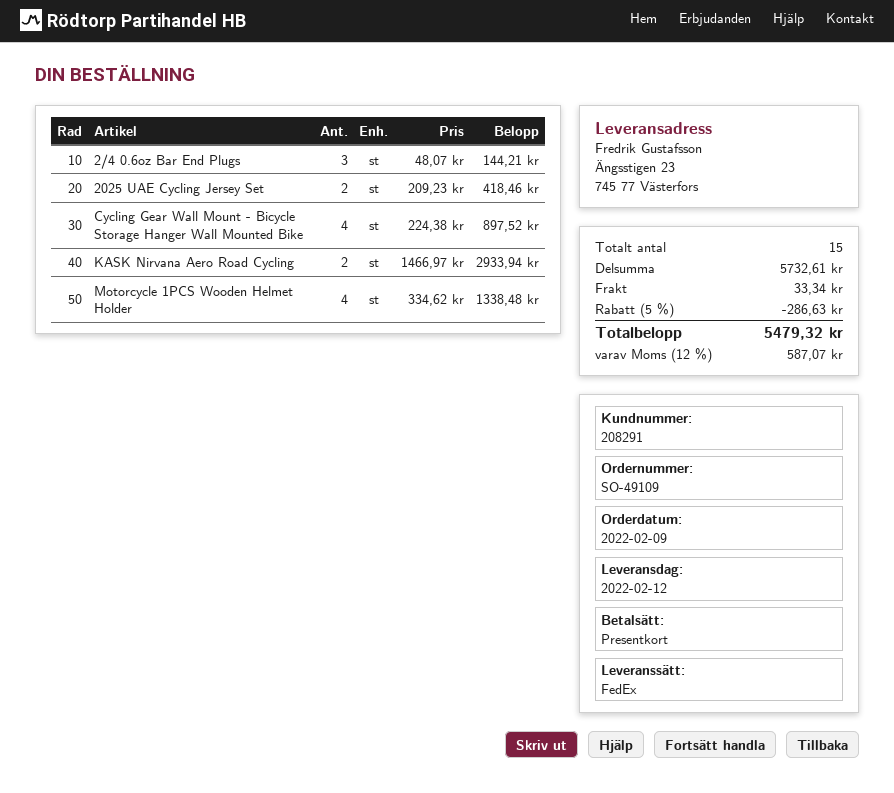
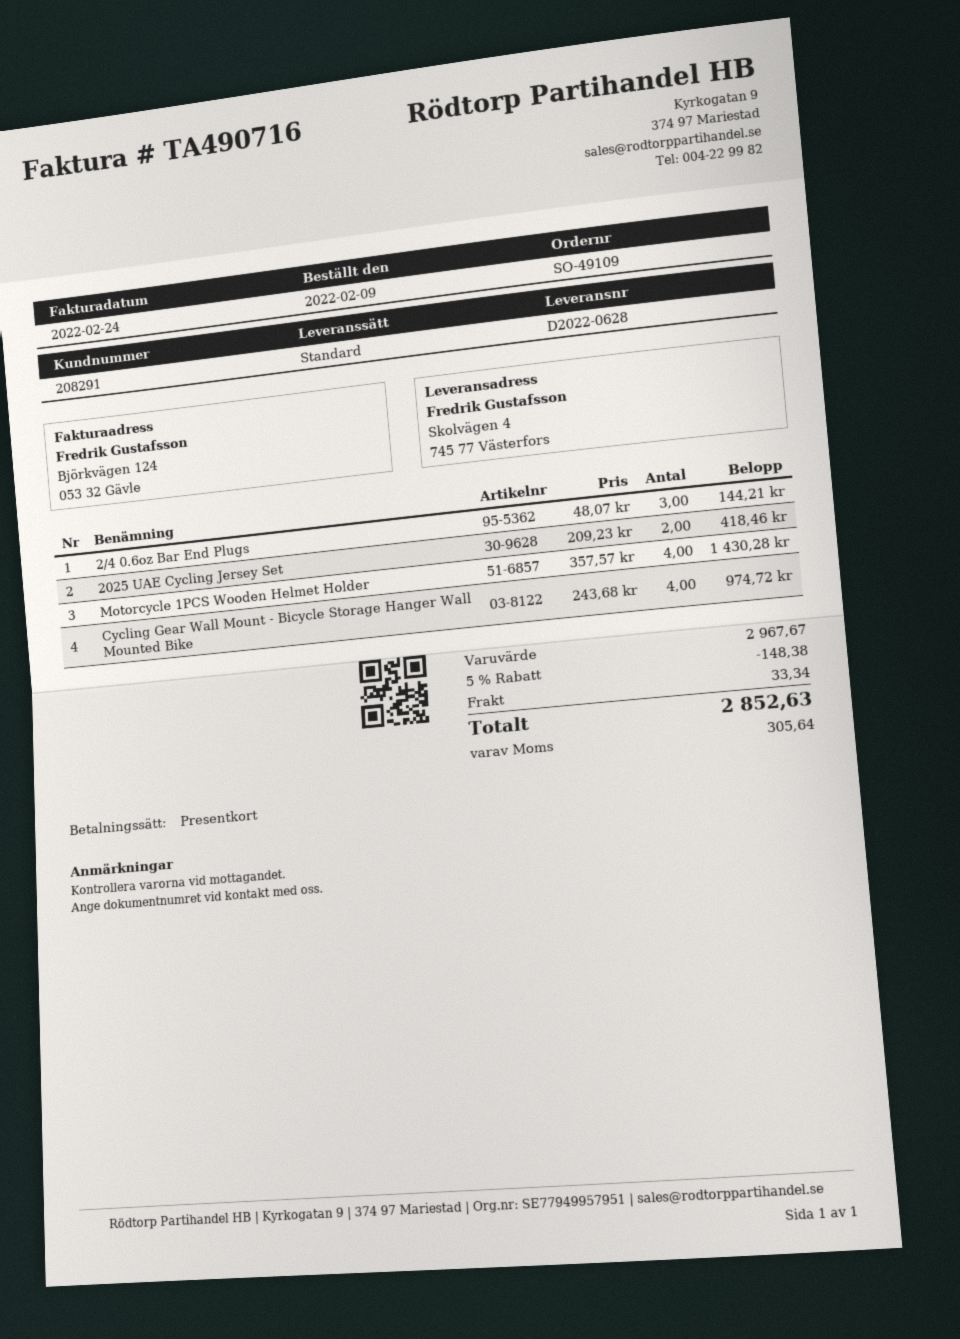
shipping method: FedEx -> standard
ship to: Ängsstigen 23, 745 77 Västerfors -> Skolvägen 4, 745 77 Västerfors
Cycling Gear Wall Mount - Bicycle Storage Hanger Wall Mounted Bike: 4 x 224.38 = 897.52 -> 4 x 243.68 = 974.72
KASK Nirvana Aero Road Cycling: 2 x 1466.97 = 2933.94 -> none
Motorcycle 1PCS Wooden Helmet Holder: 4 x 334.62 = 1338.48 -> 4 x 357.57 = 1430.28
subtotal: 5732.61 -> 2967.67
discount: 5% = 286.63 -> 5% = 148.38
tax: 587.07 -> 305.64
total: 5479.32 -> 2852.63

